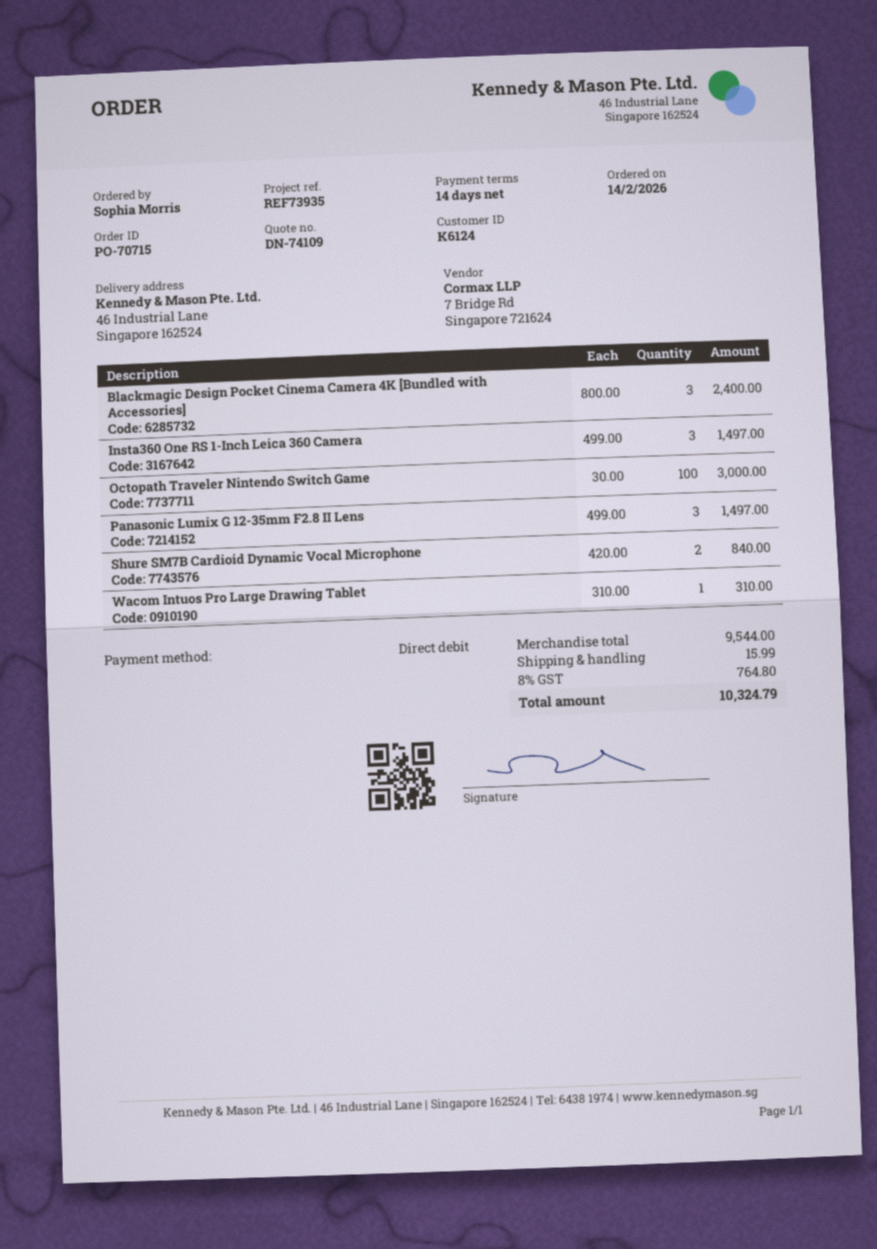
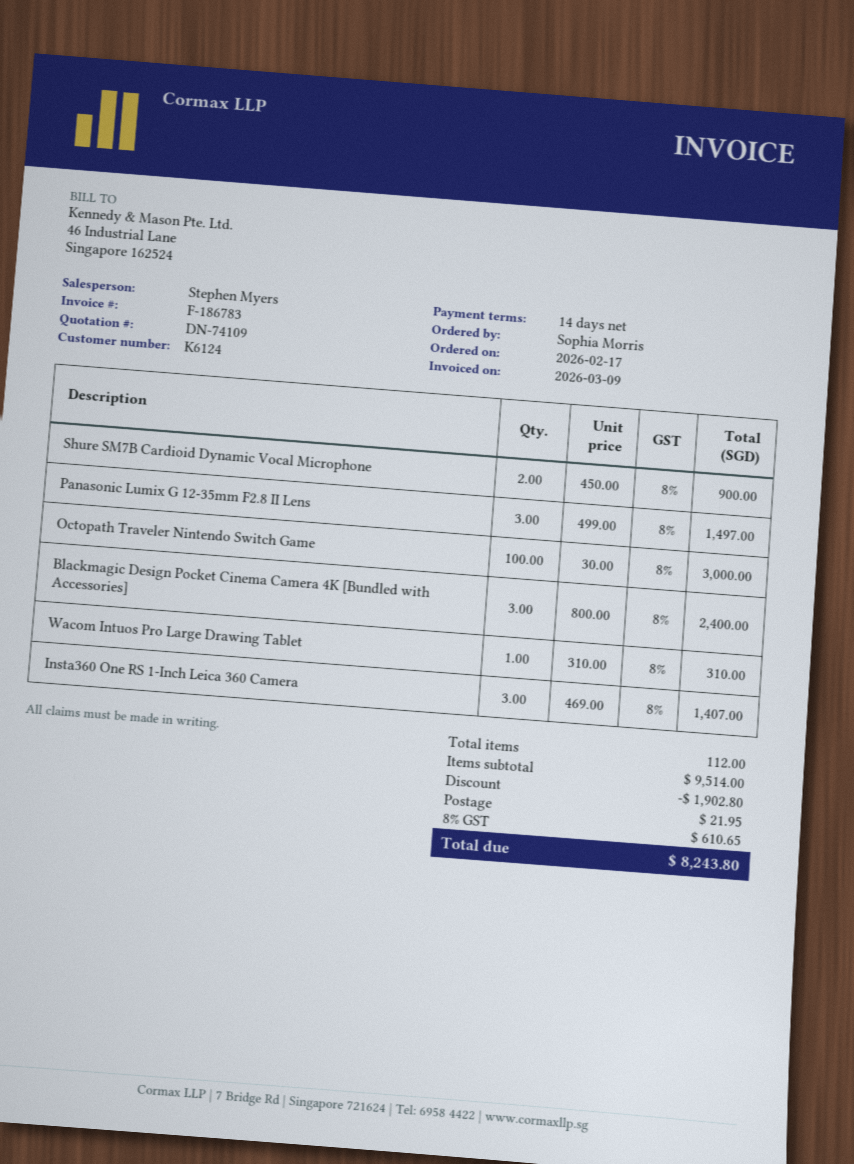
order date: 2026-02-14 -> 2026-02-17
Insta360 One RS 1-Inch Leica 360 Camera: 3 x 499.00 = 1497.00 -> 3 x 469.00 = 1407.00
Shure SM7B Cardioid Dynamic Vocal Microphone: 2 x 420.00 = 840.00 -> 2 x 450.00 = 900.00
subtotal: 9544.00 -> 9514.00
discount: none -> 1902.80
shipping: 15.99 -> 21.95
tax: 8% = 764.80 -> 8% = 610.65
total: 10324.79 -> 8243.80

